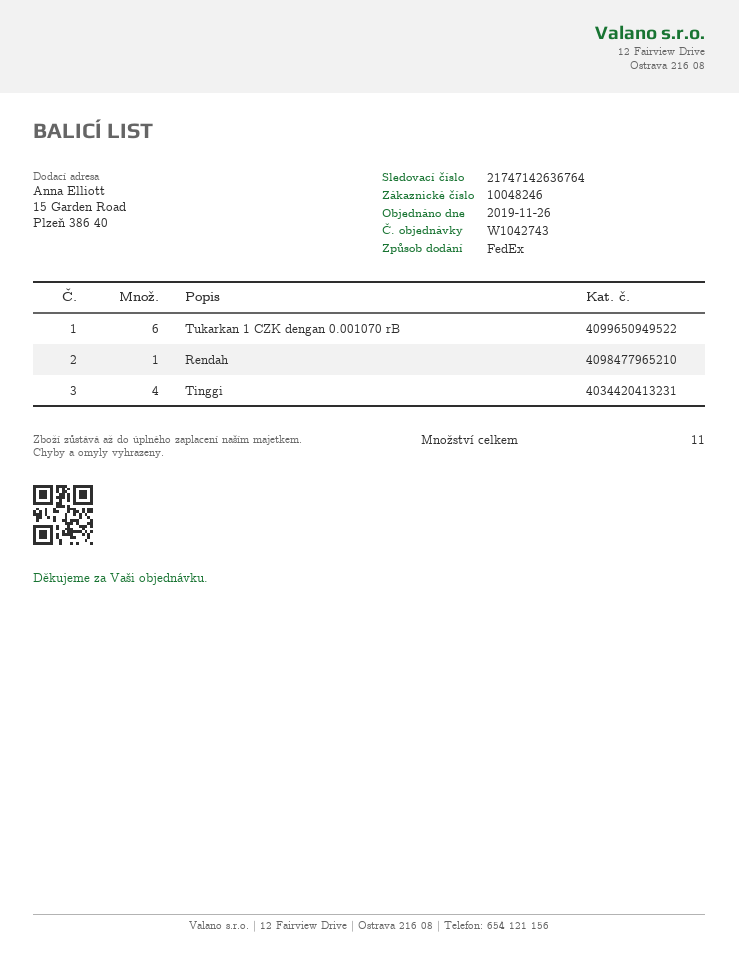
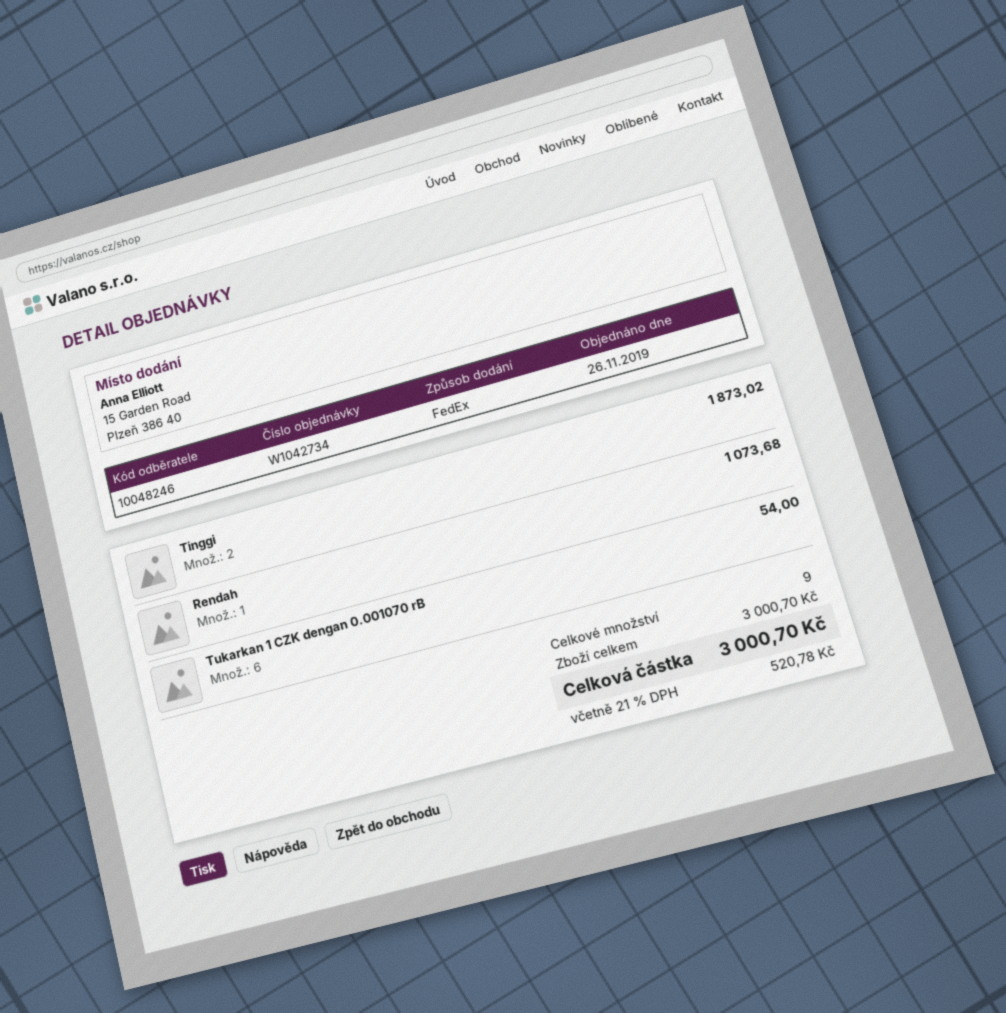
order number: W1042743 -> W1042734
Tinggi: 4 -> 2
total quantity: 11 -> 9

